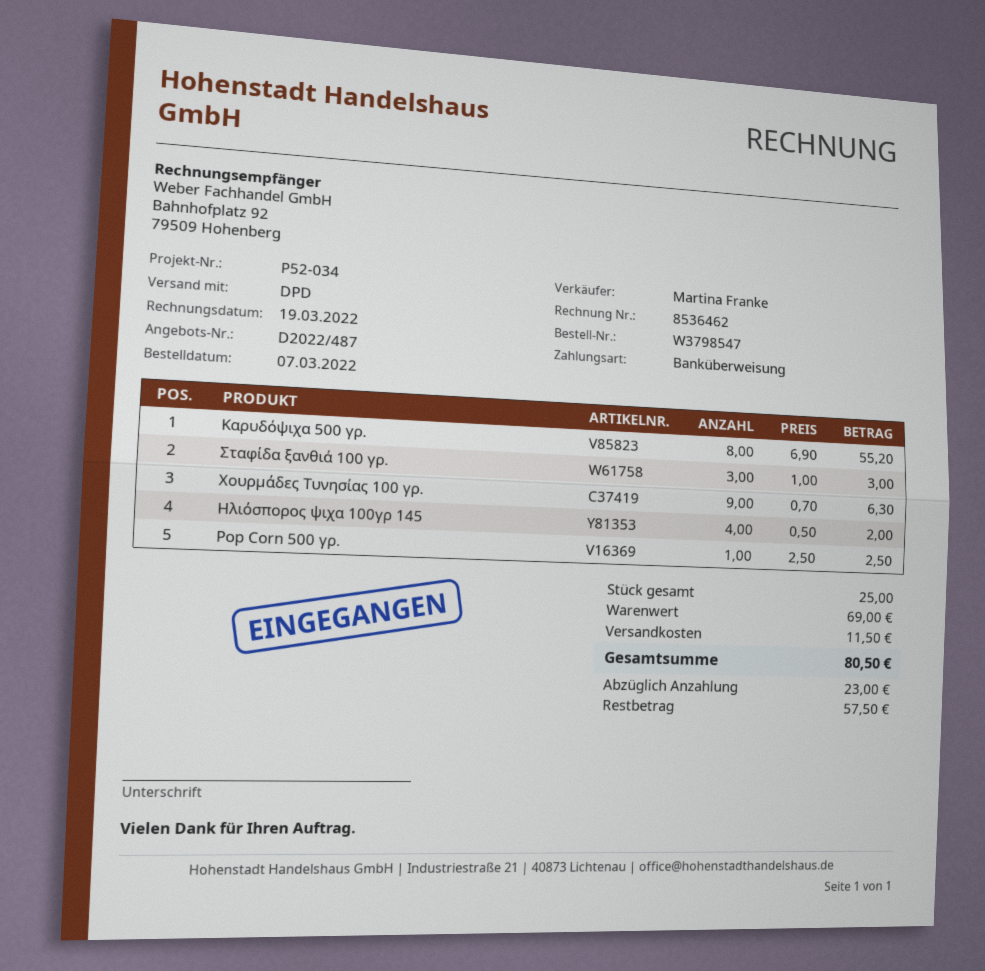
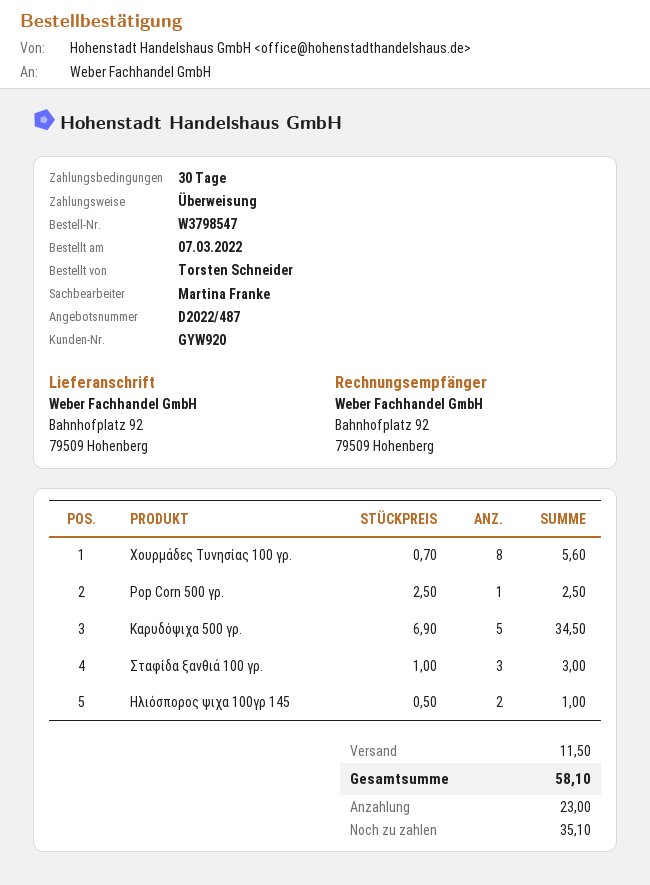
Καρυδόψιχα 500 γρ.: 8 x 6.90 = 55.20 -> 5 x 6.90 = 34.50
Χουρμάδες Τυνησίας 100 γρ.: 9 x 0.70 = 6.30 -> 8 x 0.70 = 5.60
Ηλιόσπορος ψιχα 100γρ 145: 4 x 0.50 = 2.00 -> 2 x 0.50 = 1.00
total: 80.50 -> 58.10
balance: 57.50 -> 35.10

